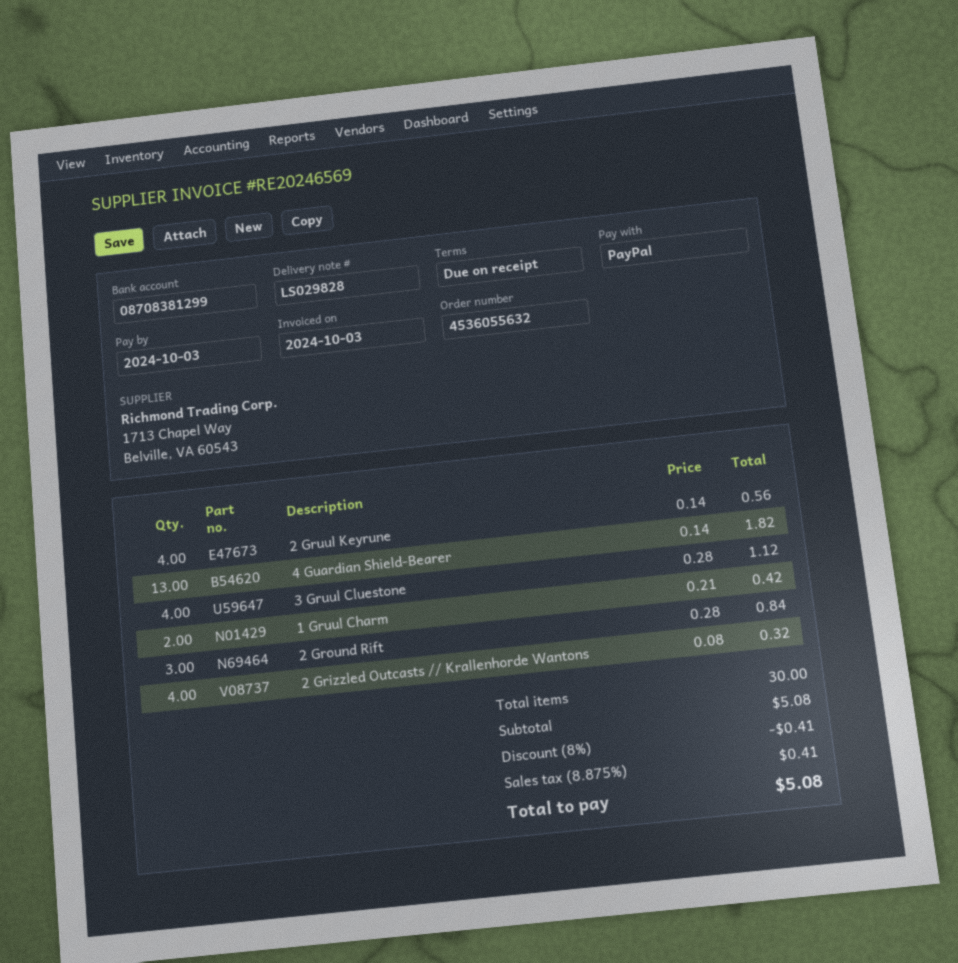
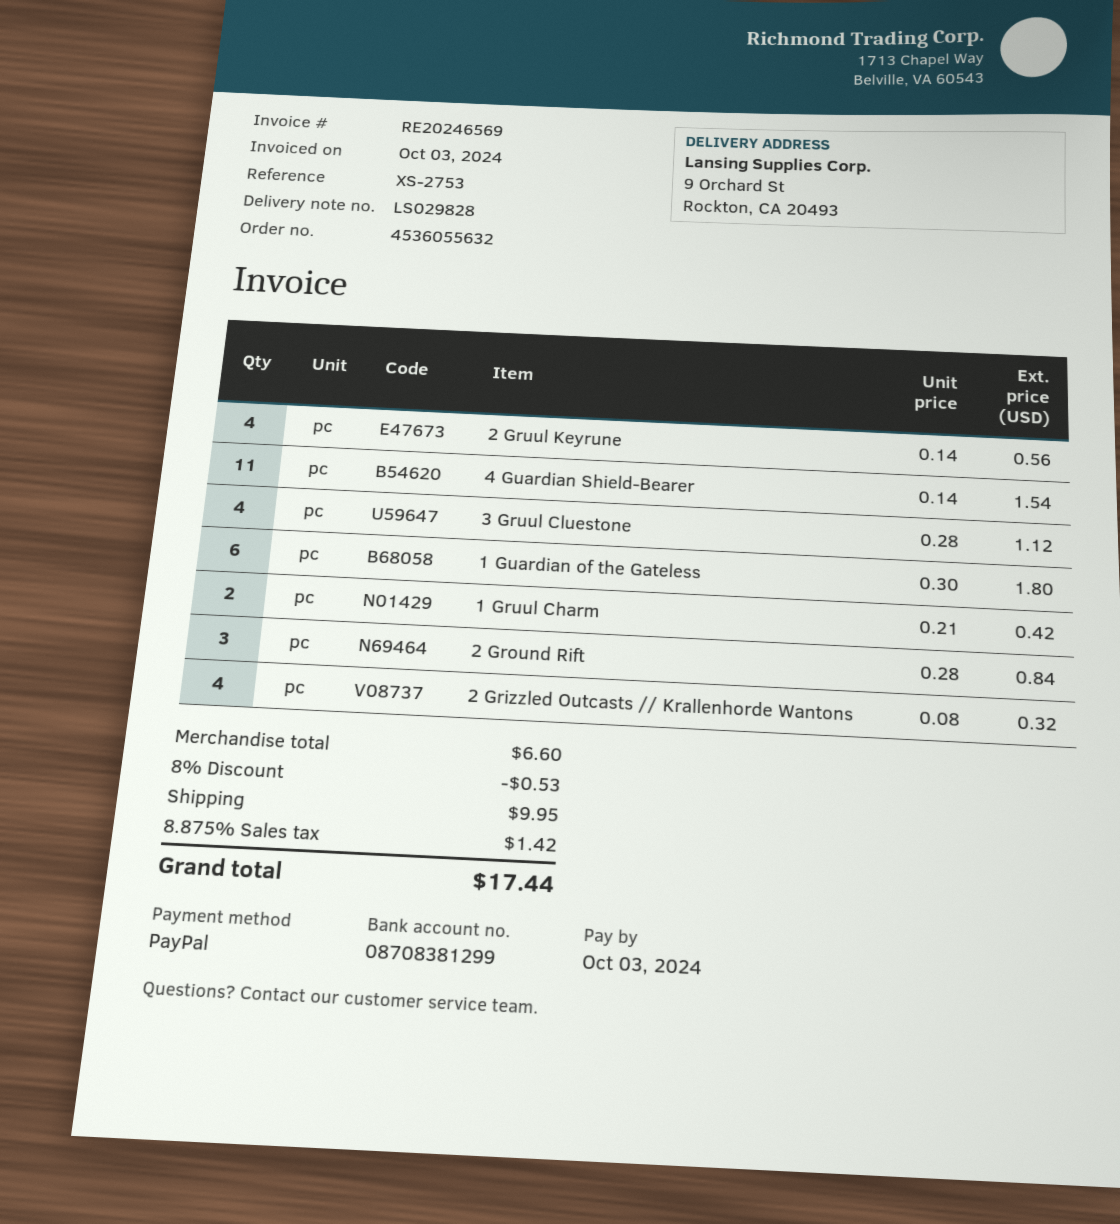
4 Guardian Shield-Bearer: 13 x 0.14 = 1.82 -> 11 x 0.14 = 1.54
1 Guardian of the Gateless: none -> 6 x 0.30 = 1.80
subtotal: 5.08 -> 6.60
discount: 8% = 0.41 -> 8% = 0.53
shipping: none -> 9.95
tax: 8.875% = 0.41 -> 8.875% = 1.42
total: 5.08 -> 17.44

